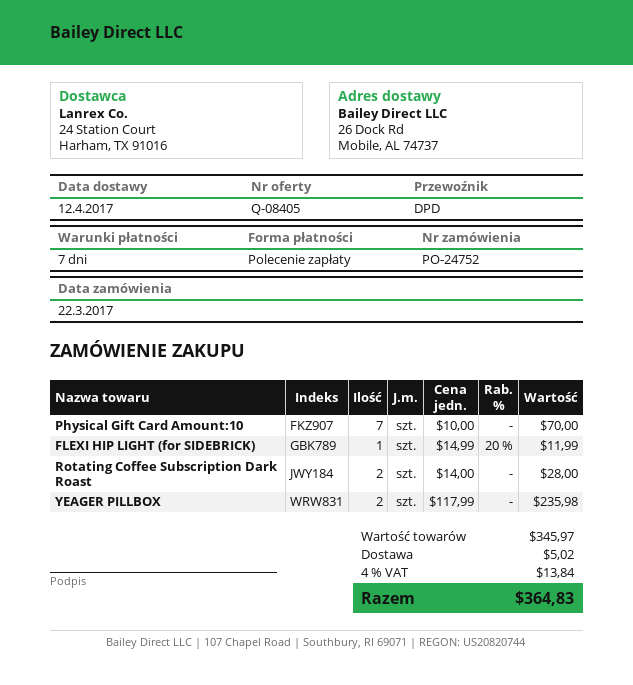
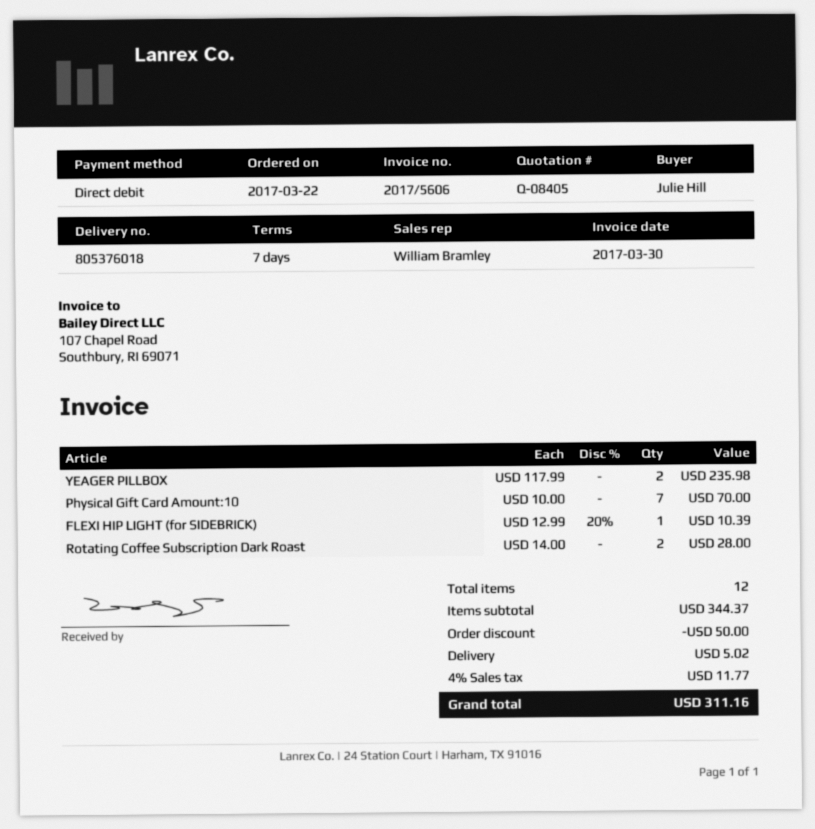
FLEXI HIP LIGHT (for SIDEBRICK): 1 x 14.99 - 20% = 11.99 -> 1 x 12.99 - 20% = 10.39
subtotal: 345.97 -> 344.37
discount: none -> 50.00
tax: 4% = 13.84 -> 4% = 11.77
total: 364.83 -> 311.16

